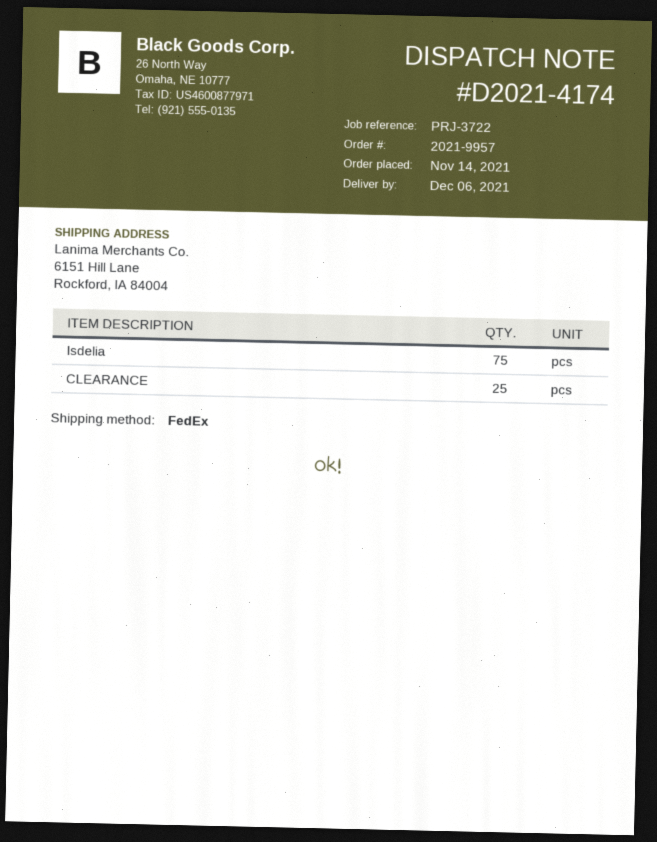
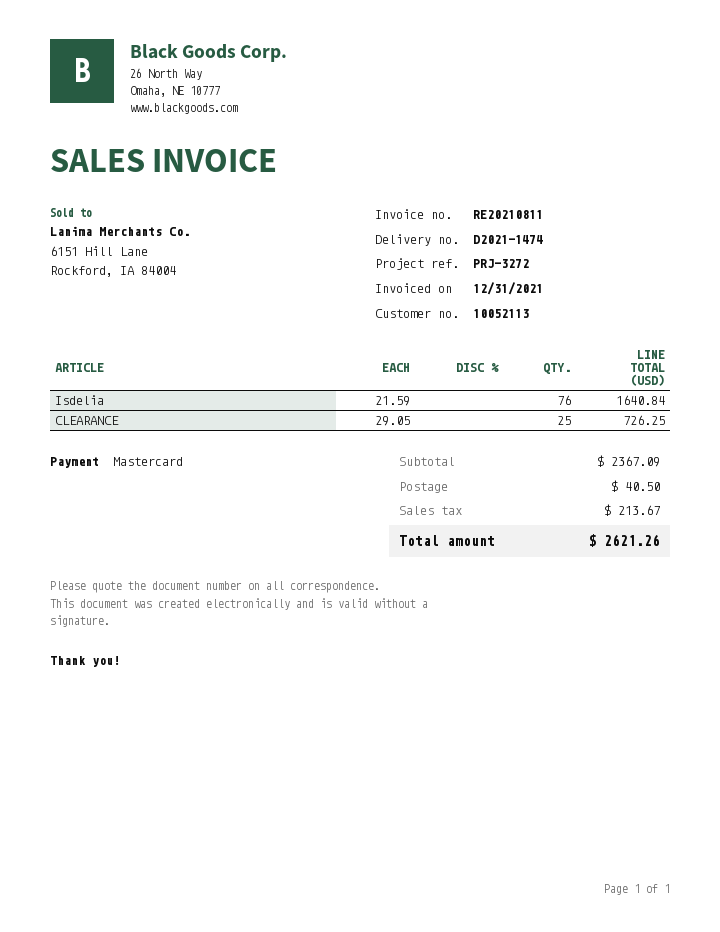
delivery note number: D2021-4174 -> D2021-1474
reference: PRJ-3722 -> PRJ-3272
Isdelia: 75 -> 76

